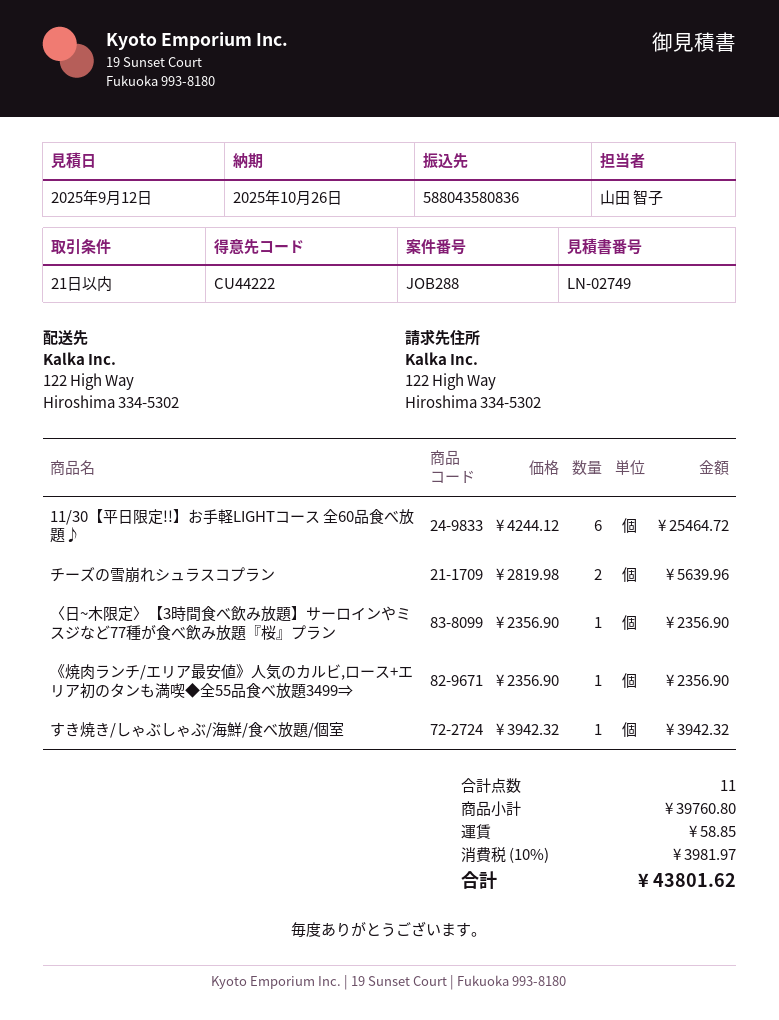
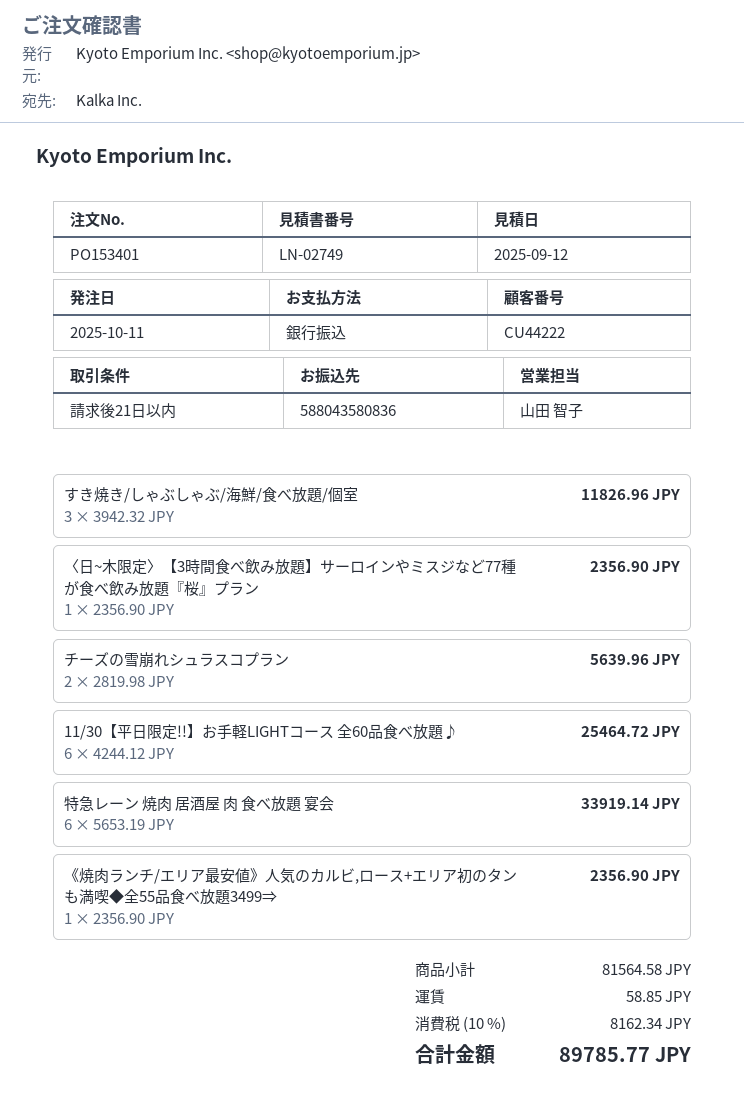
すき焼き/しゃぶしゃぶ/海鮮/食べ放題/個室: 1 x 3942.32 = 3942.32 -> 3 x 3942.32 = 11826.96
特急レーン 焼肉 居酒屋 肉 食べ放題 宴会: none -> 6 x 5653.19 = 33919.14
subtotal: 39760.80 -> 81564.58
tax: 10% = 3981.97 -> 10% = 8162.34
total: 43801.62 -> 89785.77

